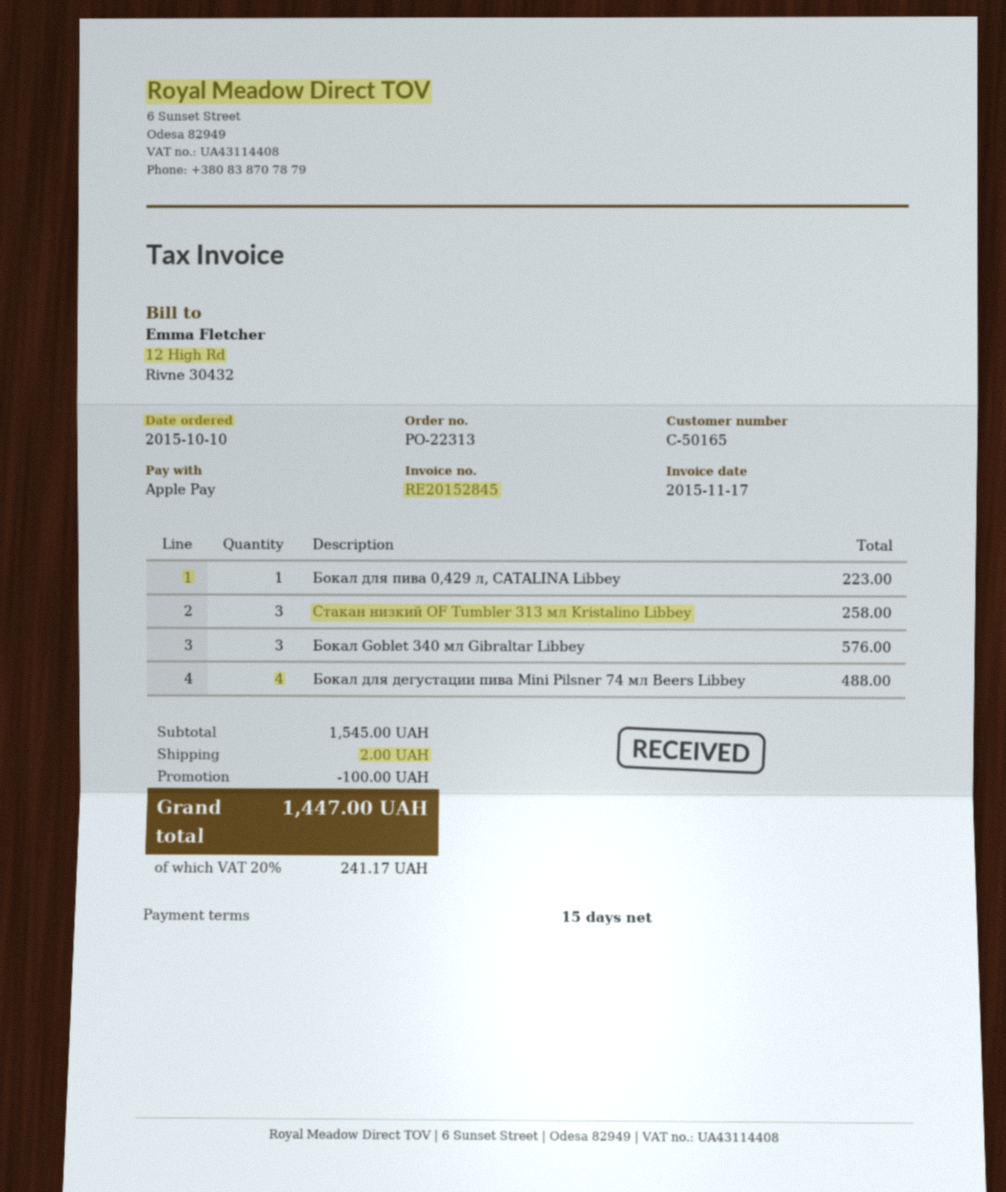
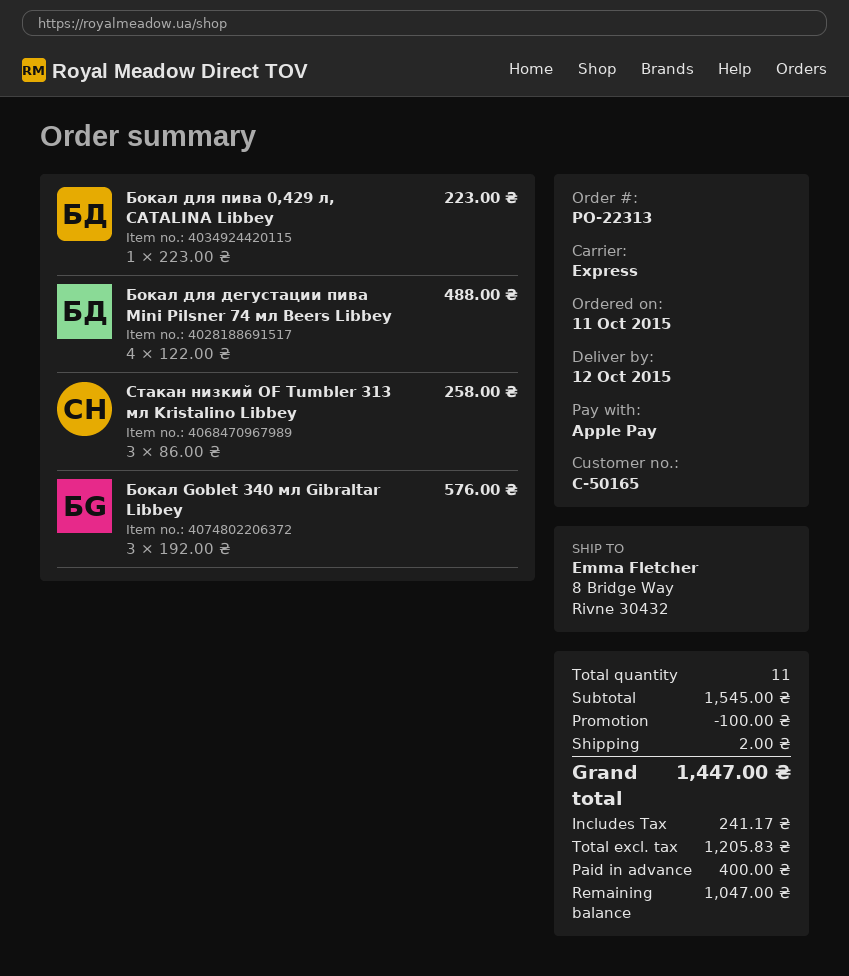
order date: 2015-10-10 -> 2015-10-11

